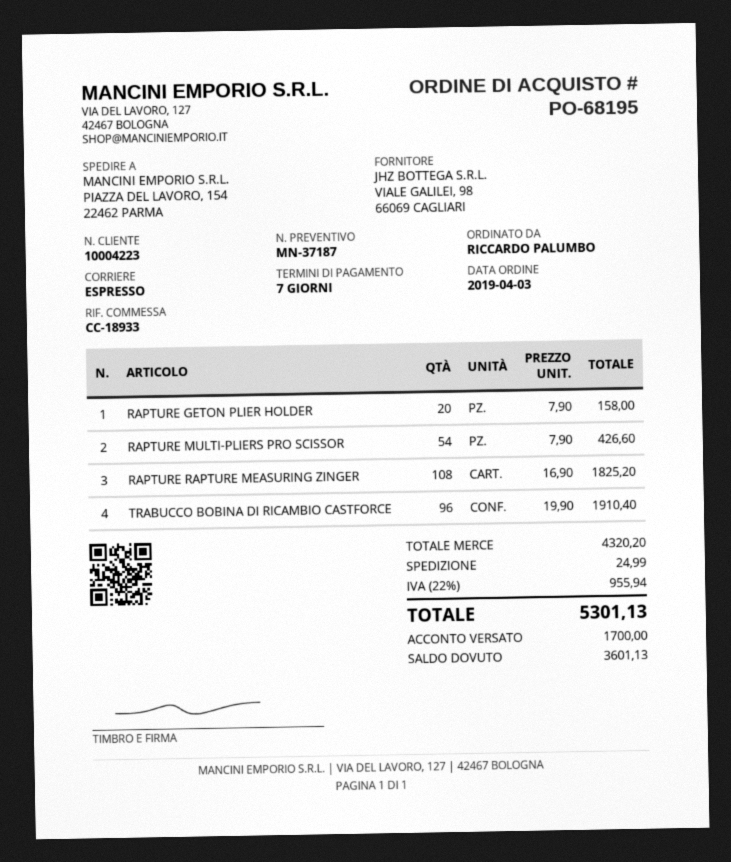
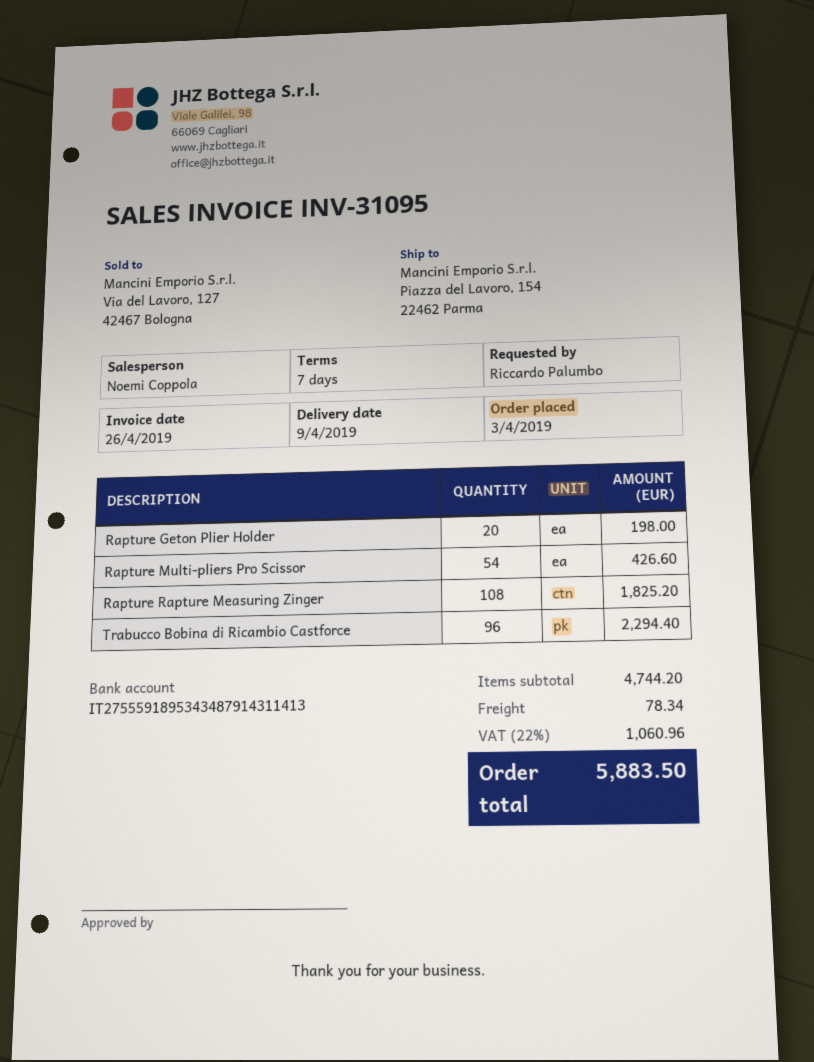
RAPTURE GETON PLIER HOLDER: 20 for 158.00 -> 20 for 198.00
TRABUCCO BOBINA DI RICAMBIO CASTFORCE: 96 for 1910.40 -> 96 for 2294.40
subtotal: 4320.20 -> 4744.20
shipping: 24.99 -> 78.34
tax: 22% = 955.94 -> 22% = 1060.96
total: 5301.13 -> 5883.50

